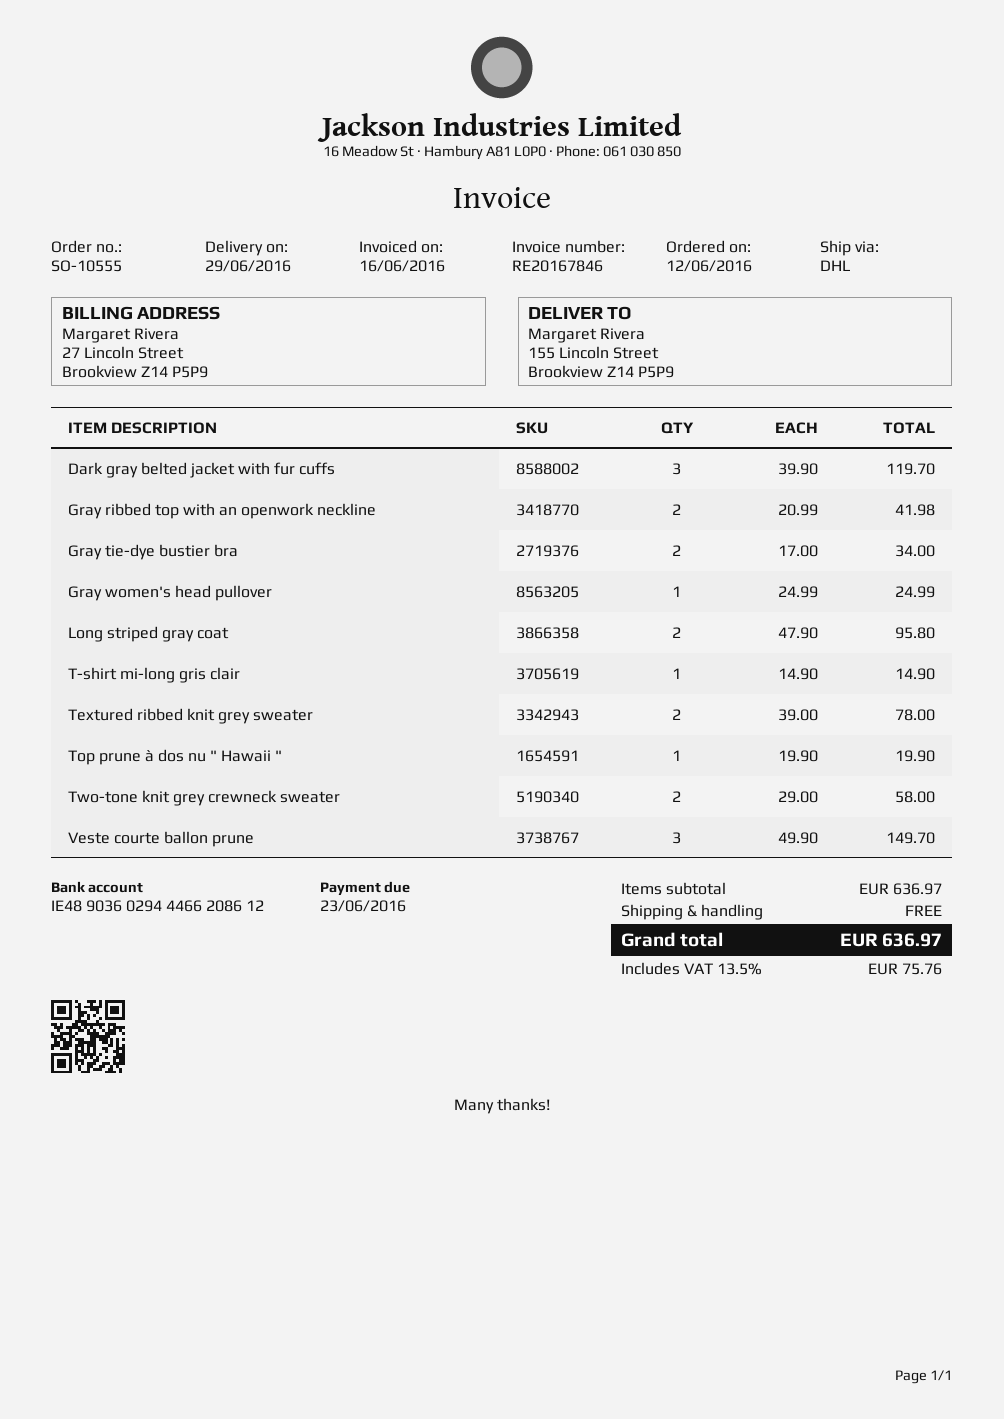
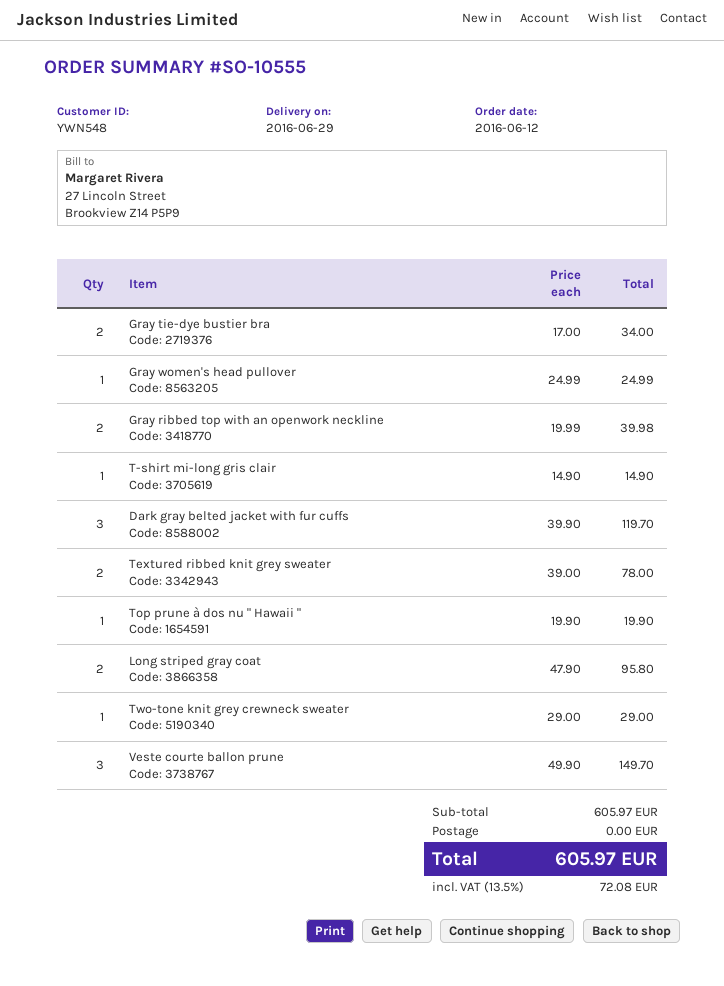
Gray ribbed top with an openwork neckline: 2 x 20.99 = 41.98 -> 2 x 19.99 = 39.98
Two-tone knit grey crewneck sweater: 2 x 29.00 = 58.00 -> 1 x 29.00 = 29.00
subtotal: 636.97 -> 605.97
tax: 13.5% = 75.76 -> 13.5% = 72.08
total: 636.97 -> 605.97

